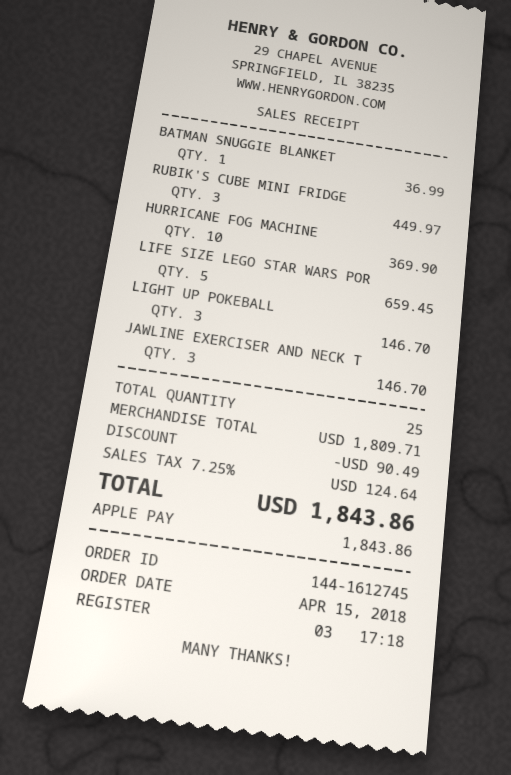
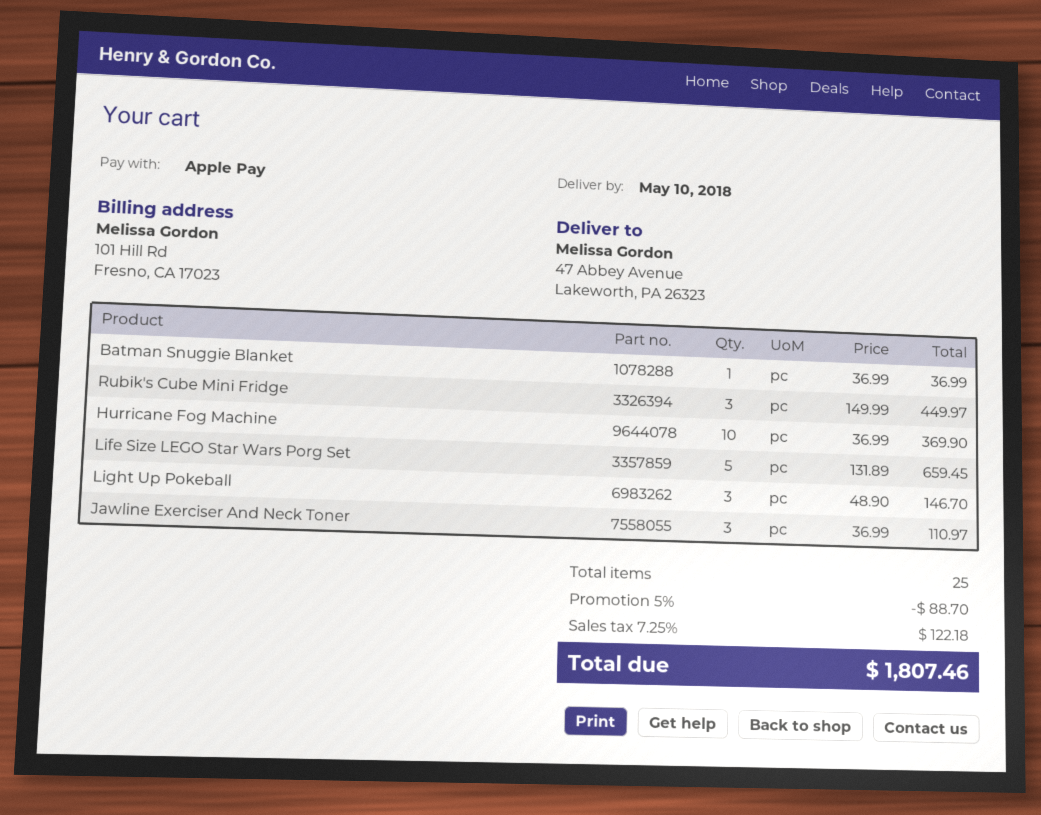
JAWLINE EXERCISER AND NECK T: 3 for 146.70 -> 3 for 110.97
discount: 90.49 -> 88.70
tax: 7.25% = 124.64 -> 7.25% = 122.18
total: 1843.86 -> 1807.46

